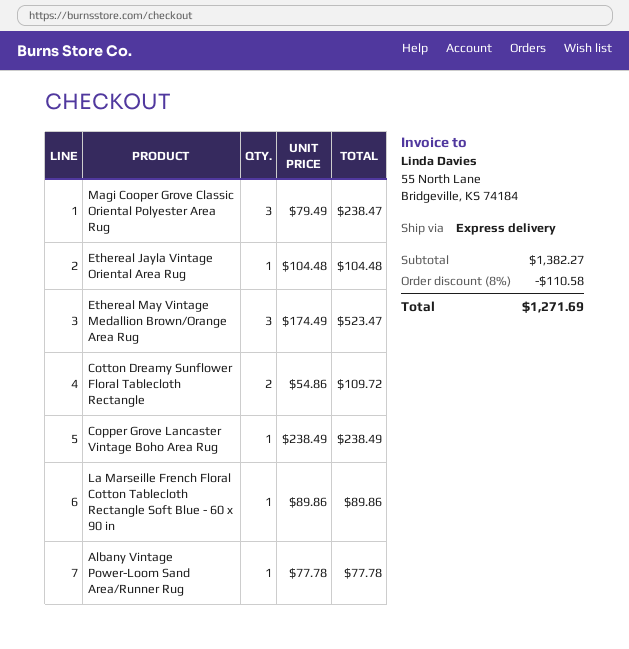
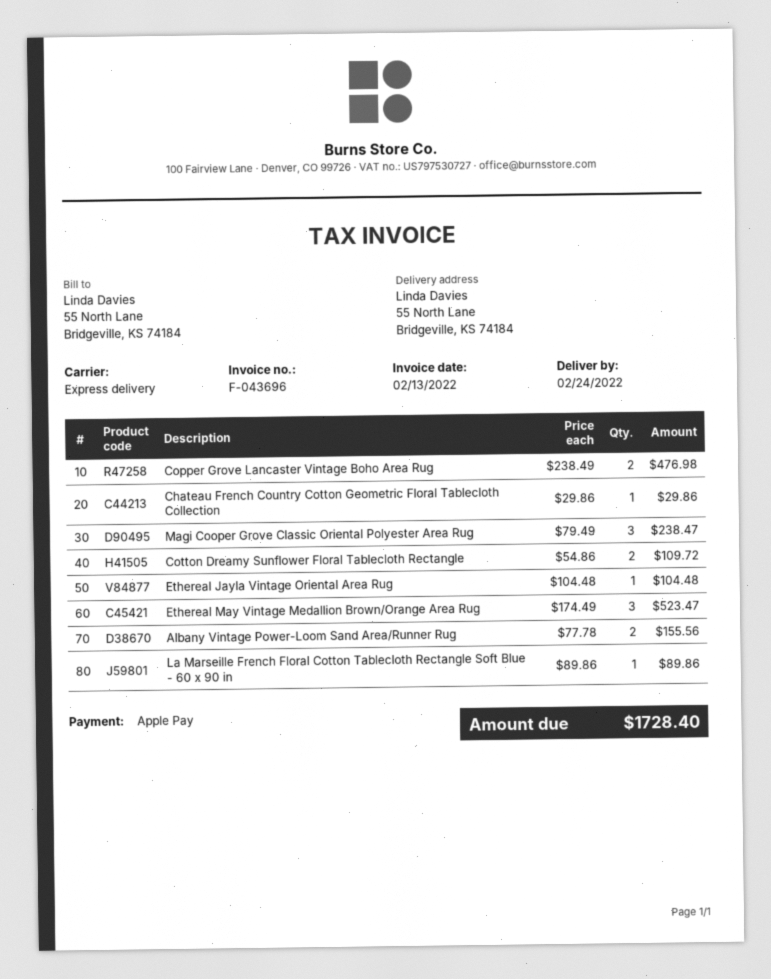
Copper Grove Lancaster Vintage Boho Area Rug: 1 x 238.49 = 238.49 -> 2 x 238.49 = 476.98
Albany Vintage Power-Loom Sand Area/Runner Rug: 1 x 77.78 = 77.78 -> 2 x 77.78 = 155.56
Chateau French Country Cotton Geometric Floral Tablecloth Collection: none -> 1 x 29.86 = 29.86
discount: 8% = 110.58 -> none
total: 1271.69 -> 1728.40

